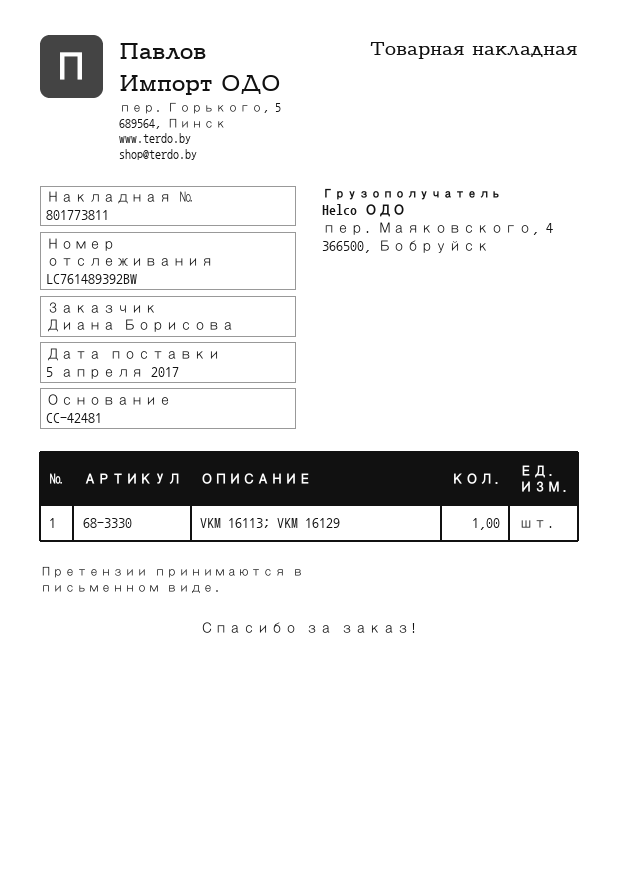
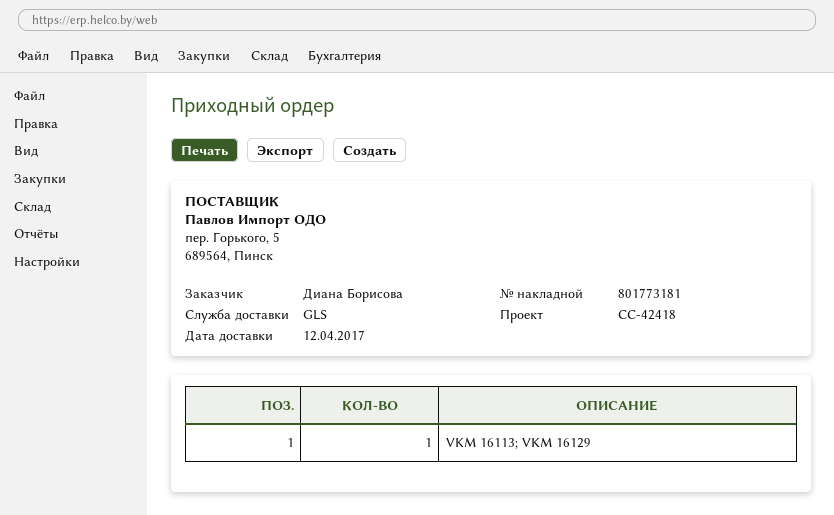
delivery note number: 801773811 -> 801773181
delivery date: 2017-04-05 -> 2017-04-12
reference: CC-42481 -> CC-42418

